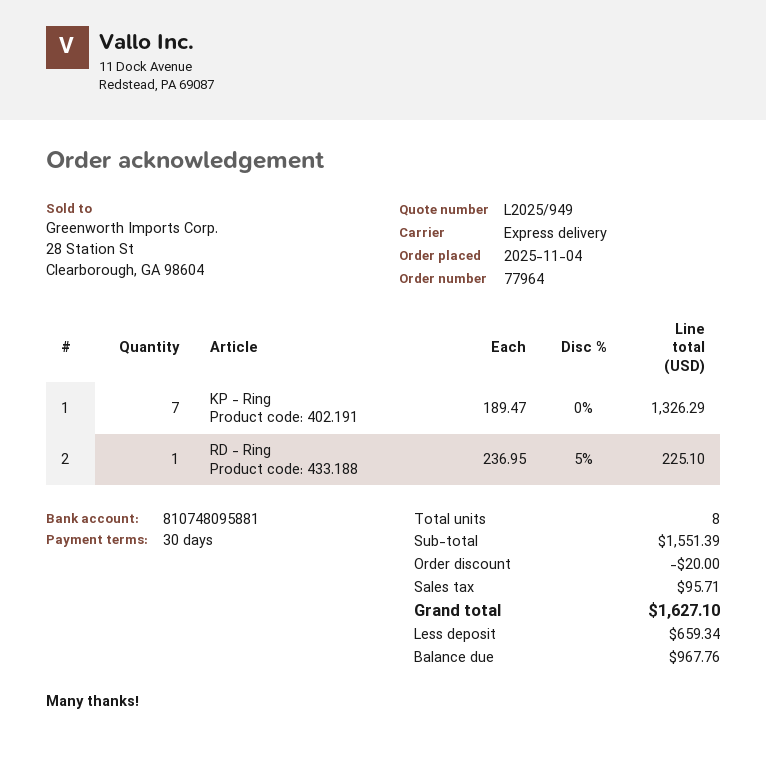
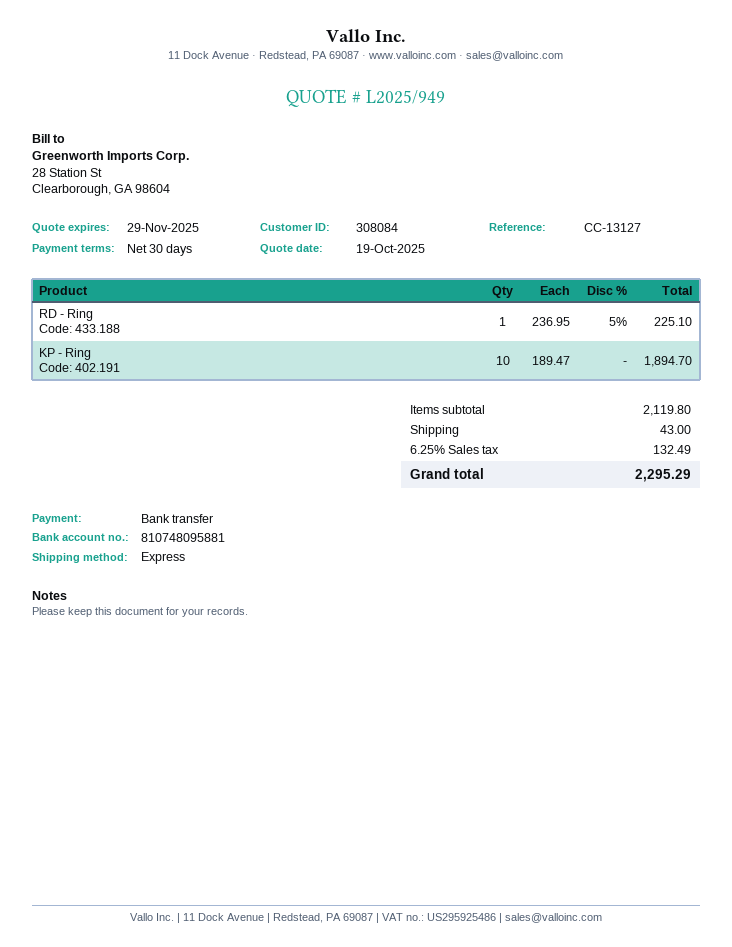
KP - Ring: 7 x 189.47 = 1326.29 -> 10 x 189.47 = 1894.70
subtotal: 1551.39 -> 2119.80
discount: 20.00 -> none
shipping: none -> 43.00
tax: 95.71 -> 132.49
total: 1627.10 -> 2295.29

